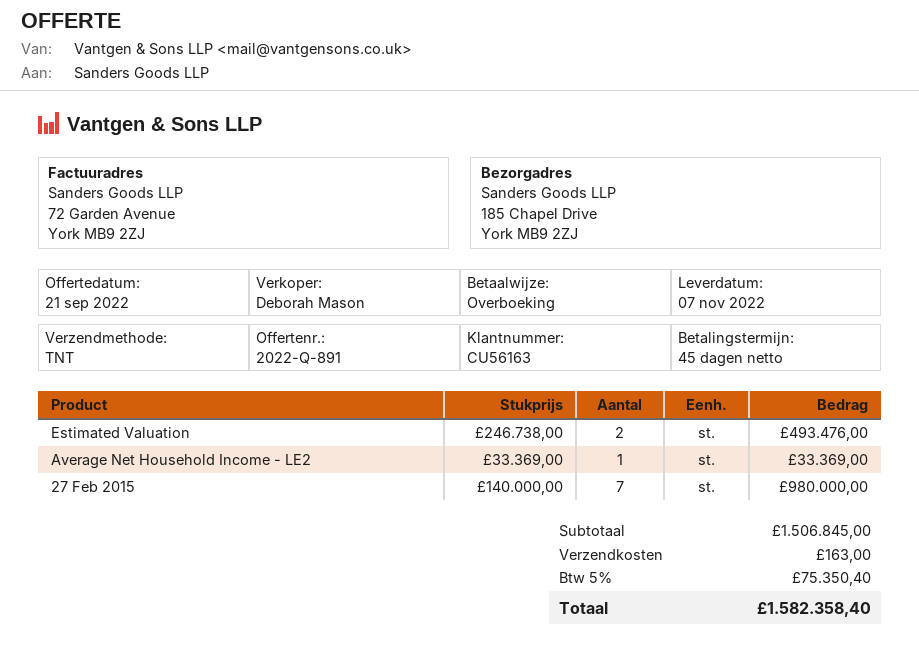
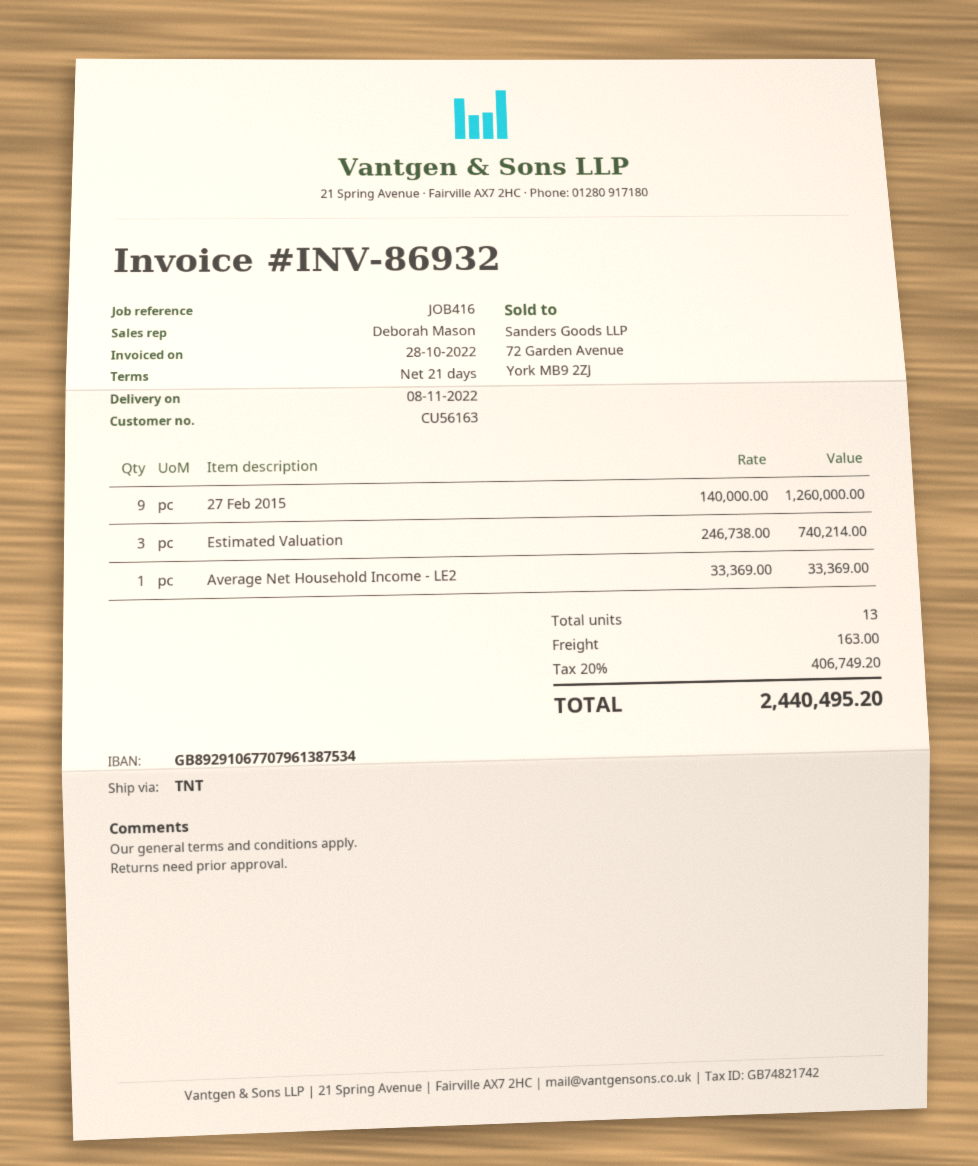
delivery date: 2022-11-07 -> 2022-11-08
payment terms: 45 days -> 21 days
Estimated Valuation: 2 x 246738.00 = 493476.00 -> 3 x 246738.00 = 740214.00
27 Feb 2015: 7 x 140000.00 = 980000.00 -> 9 x 140000.00 = 1260000.00
tax: 5% = 75350.40 -> 20% = 406749.20
total: 1582358.40 -> 2440495.20

